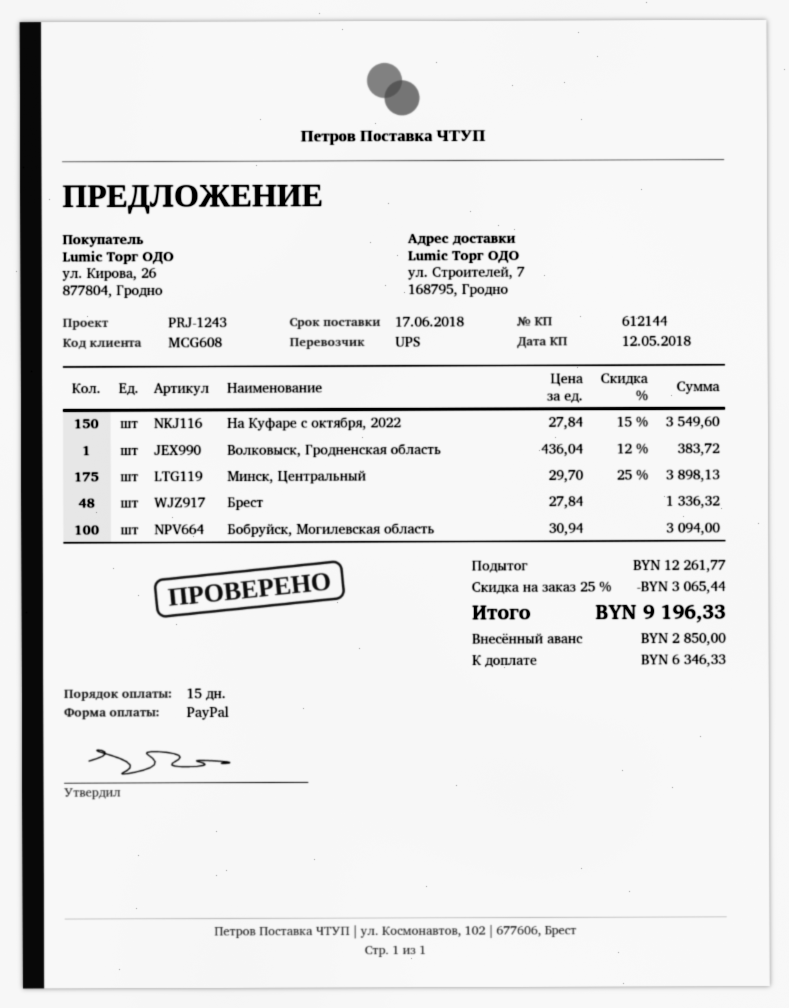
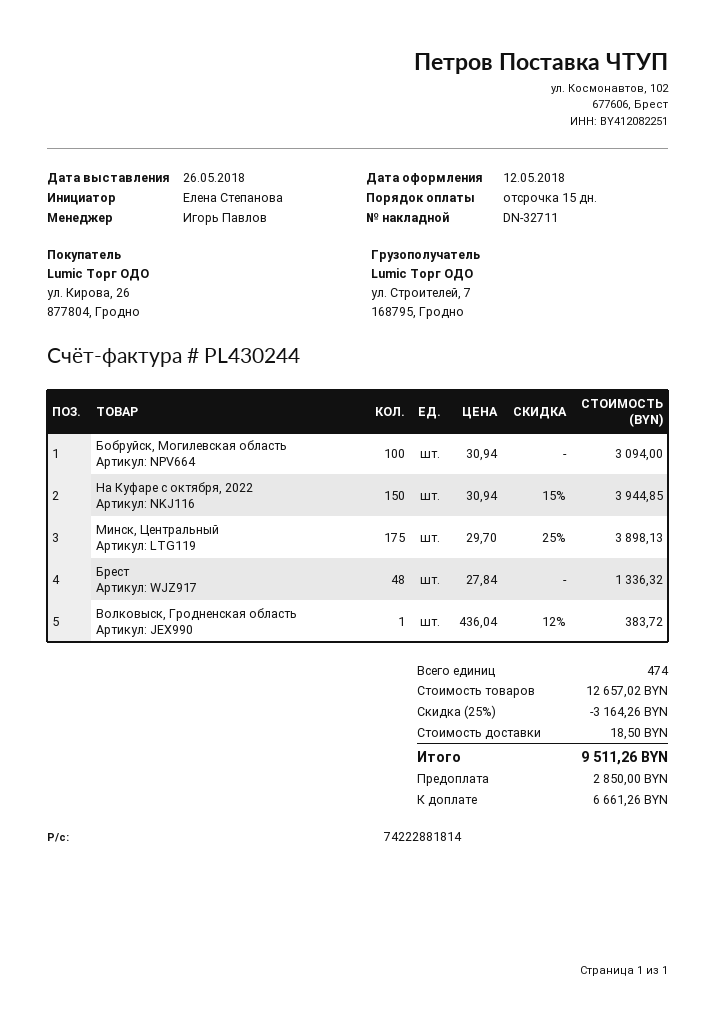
На Куфаре с октября, 2022: 150 x 27.84 - 15% = 3549.60 -> 150 x 30.94 - 15% = 3944.85
subtotal: 12261.77 -> 12657.02
discount: 25% = 3065.44 -> 25% = 3164.26
shipping: none -> 18.50
total: 9196.33 -> 9511.26
balance: 6346.33 -> 6661.26

